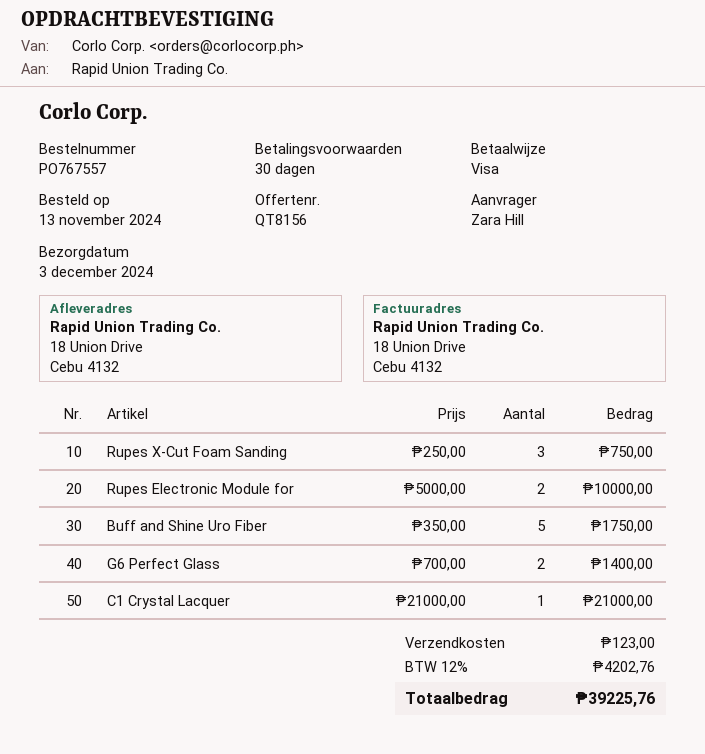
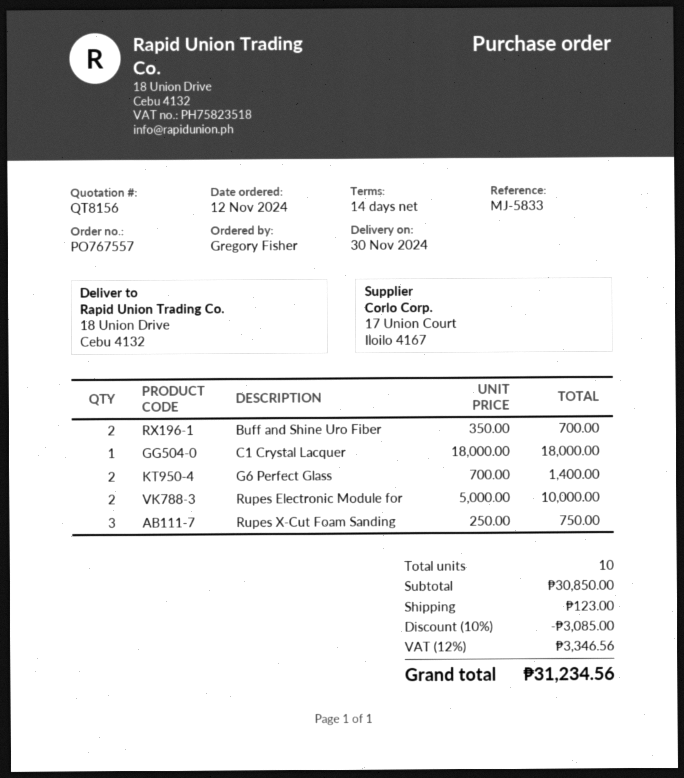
order date: 2024-11-13 -> 2024-11-12
delivery date: 2024-12-03 -> 2024-11-30
payment terms: 30 days -> 14 days
ordered by: Zara Hill -> Gregory Fisher
Buff and Shine Uro Fiber: 5 x 350.00 = 1750.00 -> 2 x 350.00 = 700.00
C1 Crystal Lacquer: 1 x 21000.00 = 21000.00 -> 1 x 18000.00 = 18000.00
discount: none -> 10% = 3085.00
tax: 12% = 4202.76 -> 12% = 3346.56
total: 39225.76 -> 31234.56

